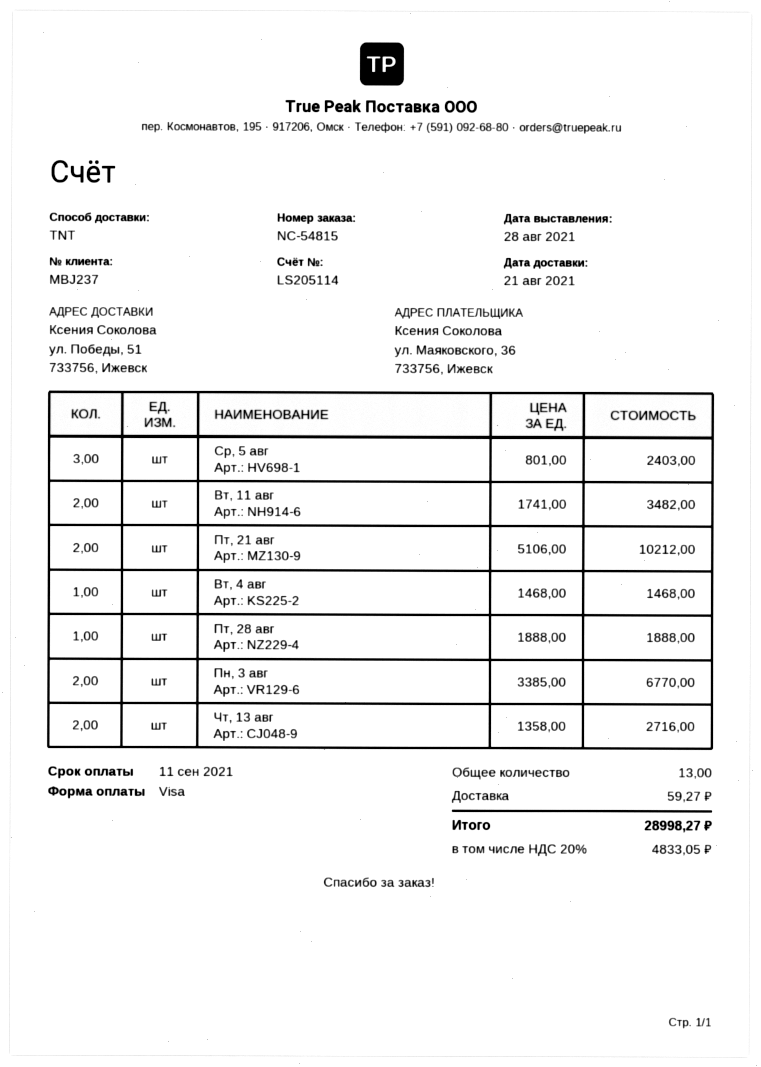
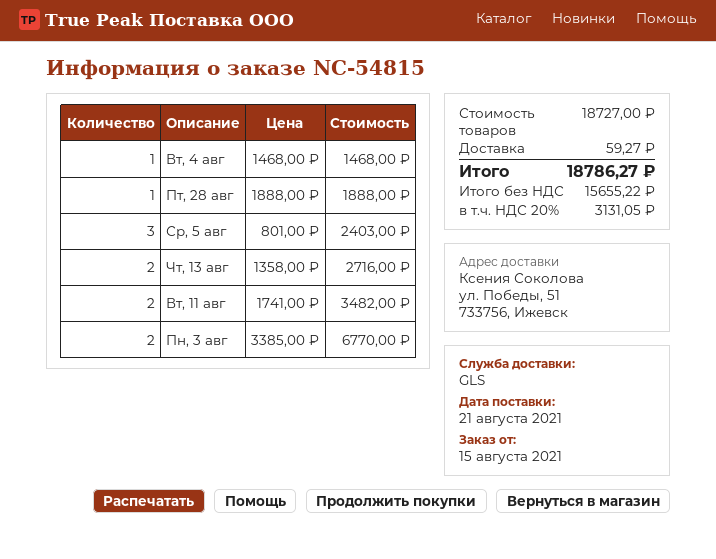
shipping method: TNT -> GLS
Пт, 21 авг: 2 x 5106.00 = 10212.00 -> none
tax: 20% = 4833.05 -> 20% = 3131.05
total: 28998.27 -> 18786.27

